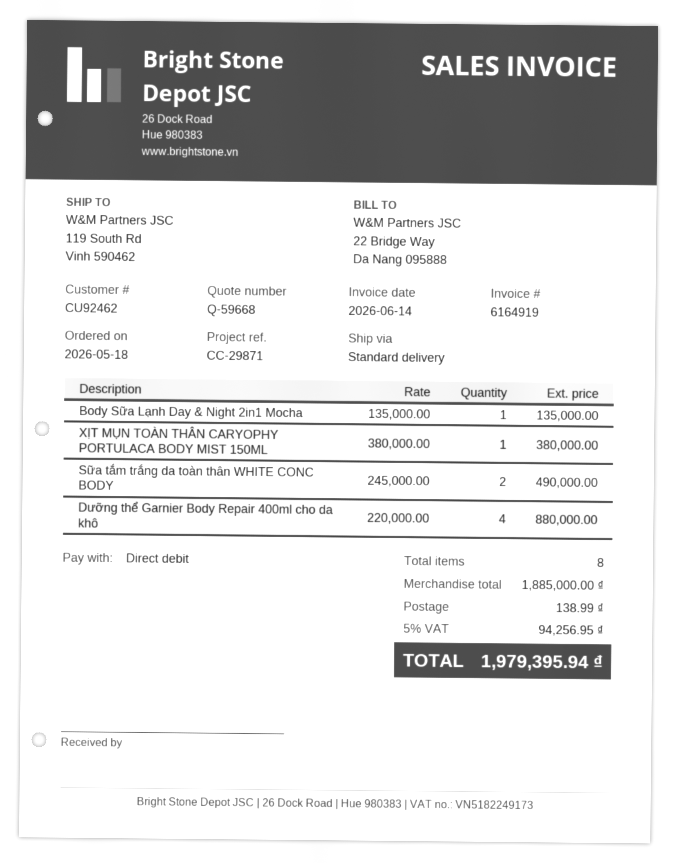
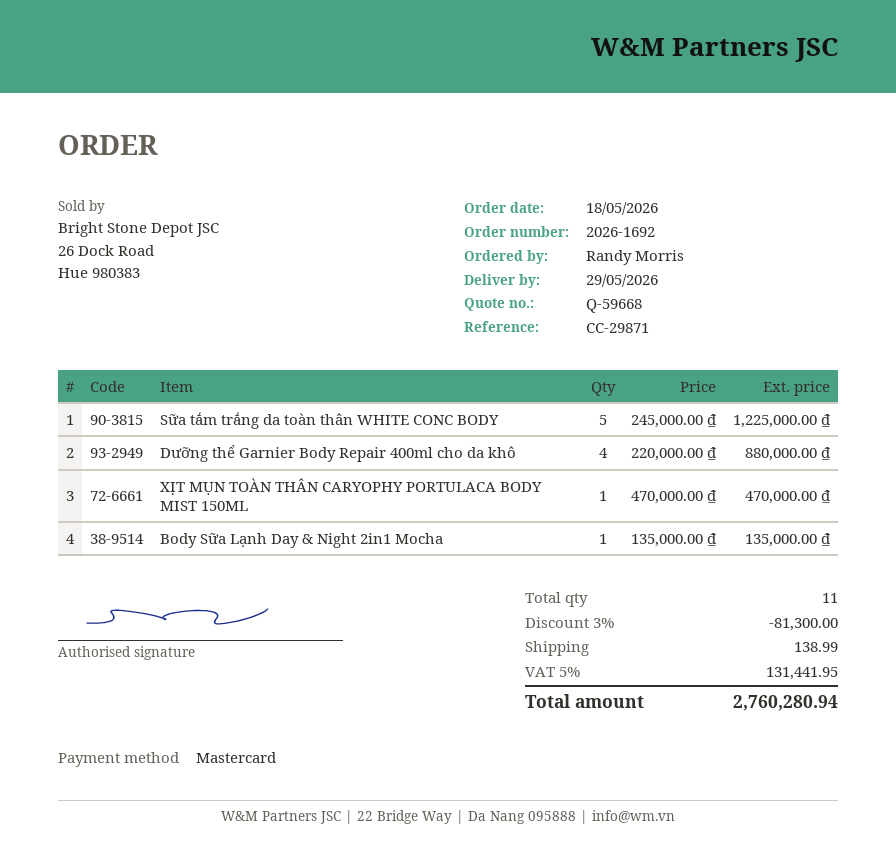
payment method: direct debit -> Mastercard
XỊT MỤN TOÀN THÂN CARYOPHY PORTULACA BODY MIST 150ML: 1 x 380000.00 = 380000.00 -> 1 x 470000.00 = 470000.00
Sữa tắm trắng da toàn thân WHITE CONC BODY: 2 x 245000.00 = 490000.00 -> 5 x 245000.00 = 1225000.00
total quantity: 8 -> 11
discount: none -> 3% = 81300.00
tax: 5% = 94256.95 -> 5% = 131441.95
total: 1979395.94 -> 2760280.94

